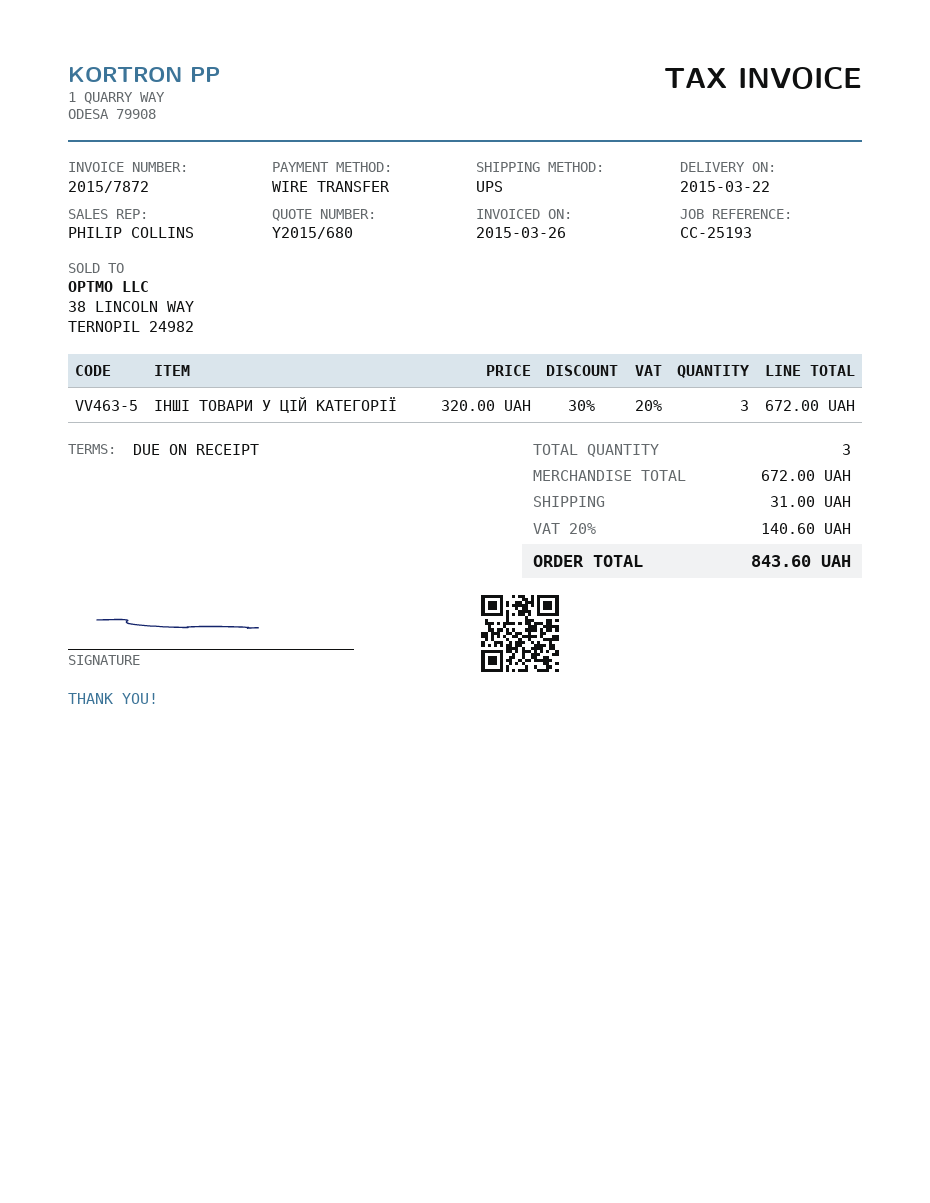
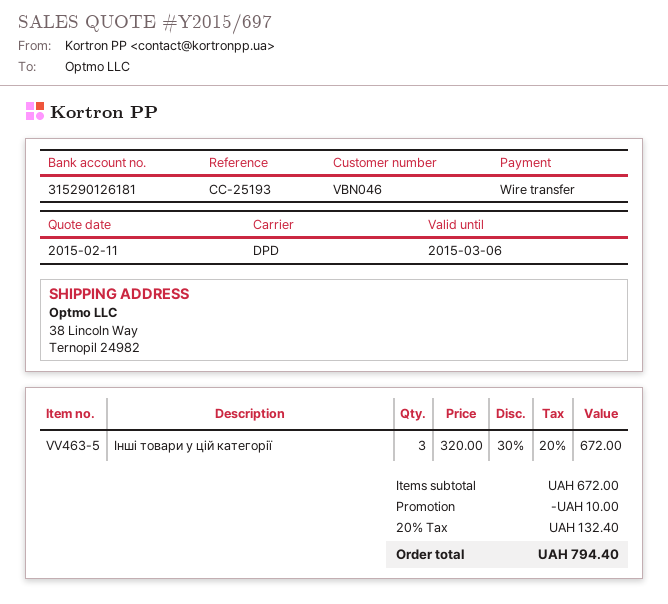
quote number: Y2015/680 -> Y2015/697
shipping method: UPS -> DPD
discount: none -> 10.00
shipping: 31.00 -> none
tax: 20% = 140.60 -> 20% = 132.40
total: 843.60 -> 794.40

